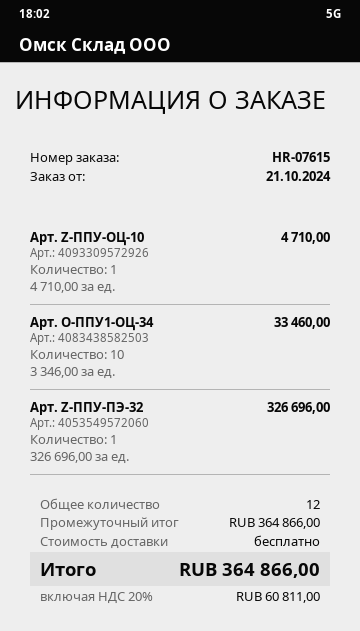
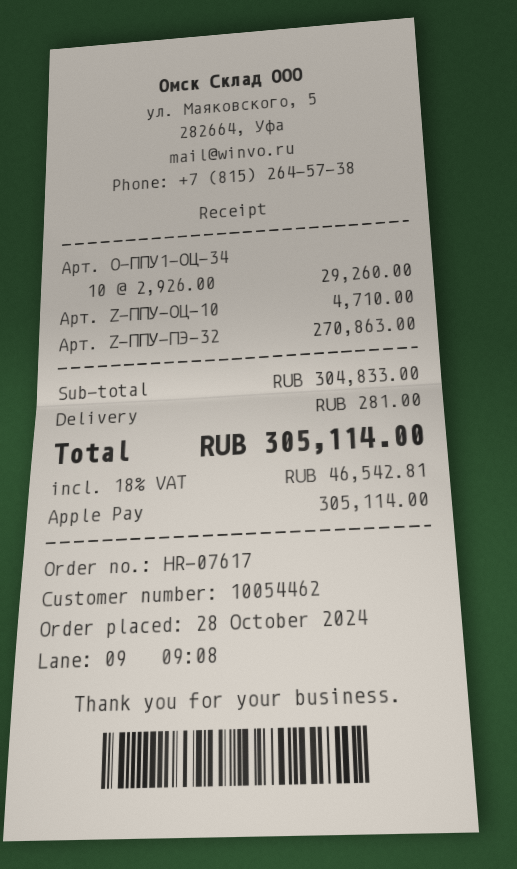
order number: HR-07615 -> HR-07617
order date: 2024-10-21 -> 2024-10-28
Арт. О-ППУ1-ОЦ-34: 10 x 3346.00 = 33460.00 -> 10 x 2926.00 = 29260.00
Арт. Z-ППУ-ПЭ-32: 1 x 326696.00 = 326696.00 -> 1 x 270863.00 = 270863.00
subtotal: 364866.00 -> 304833.00
shipping: 0.00 -> 281.00
tax: 20% = 60811.00 -> 18% = 46542.81
total: 364866.00 -> 305114.00

